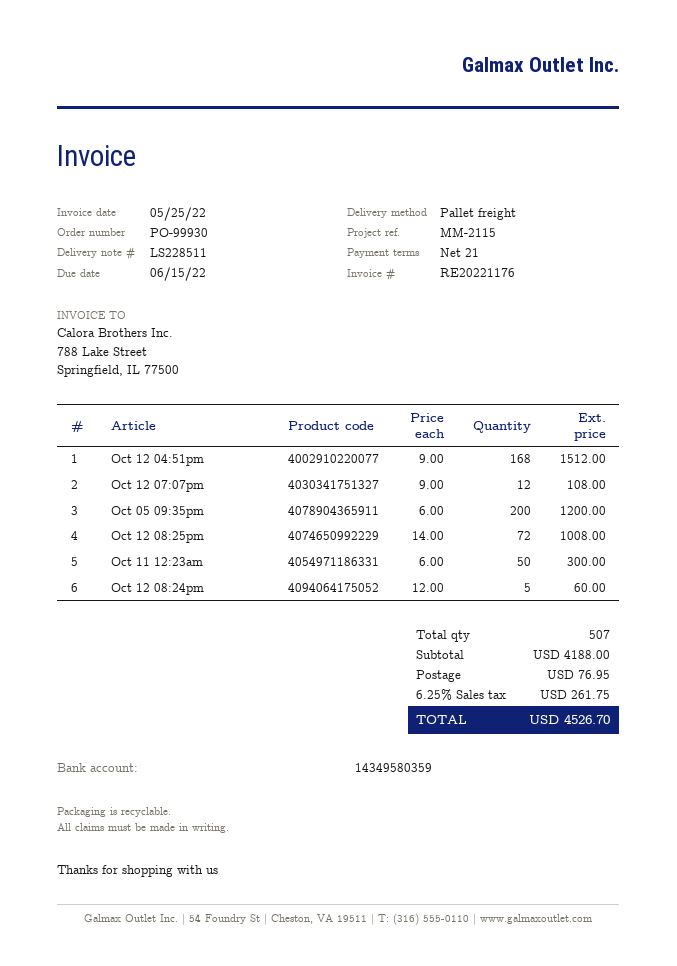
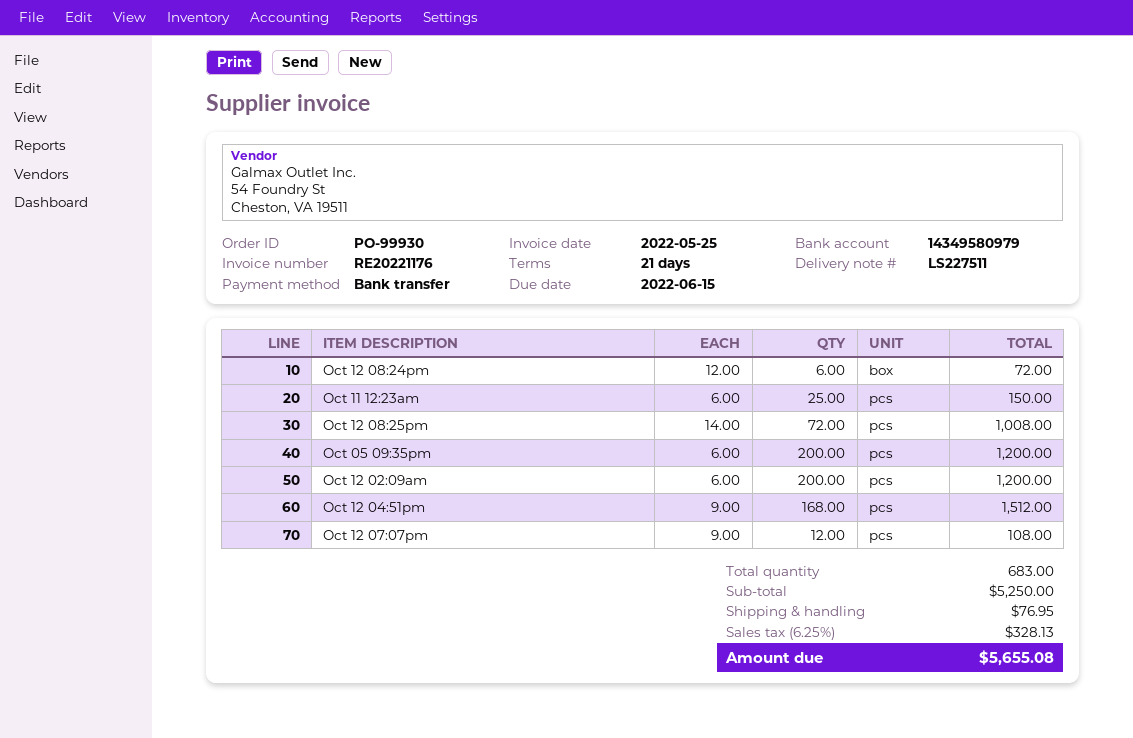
delivery note number: LS228511 -> LS227511
bank account: 14349580359 -> 14349580979
Oct 11 12:23am: 50 x 6.00 = 300.00 -> 25 x 6.00 = 150.00
Oct 12 08:24pm: 5 x 12.00 = 60.00 -> 6 x 12.00 = 72.00
Oct 12 02:09am: none -> 200 x 6.00 = 1200.00
total quantity: 507 -> 683
subtotal: 4188.00 -> 5250.00
tax: 6.25% = 261.75 -> 6.25% = 328.13
total: 4526.70 -> 5655.08

